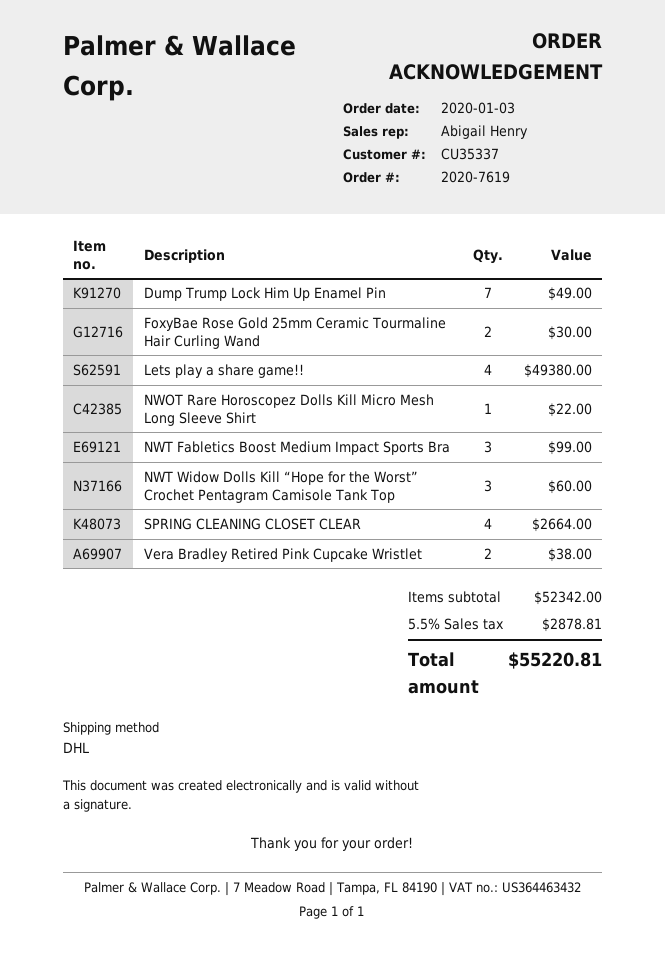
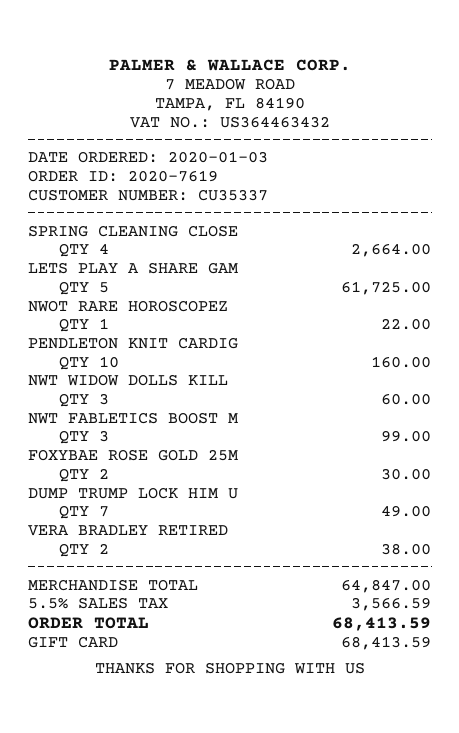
Lets play a share game!!: 4 for 49380.00 -> 5 for 61725.00
PENDLETON KNIT CARDIG: none -> 10 for 160.00
subtotal: 52342.00 -> 64847.00
tax: 5.5% = 2878.81 -> 5.5% = 3566.59
total: 55220.81 -> 68413.59

